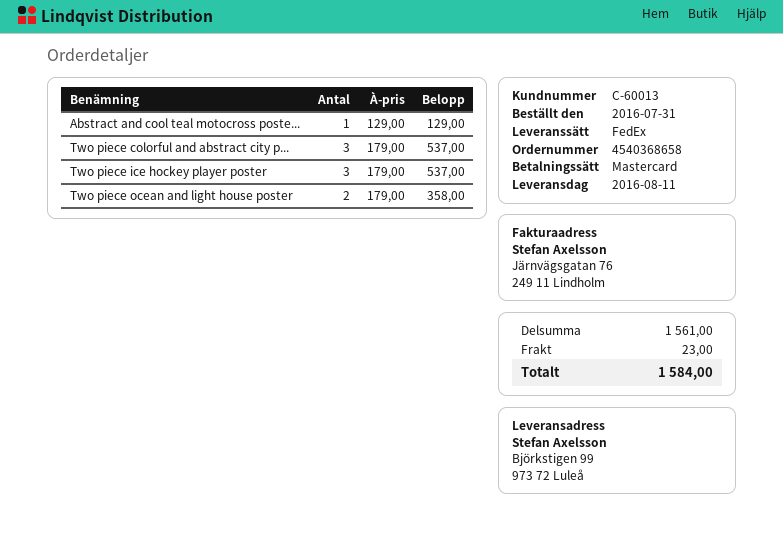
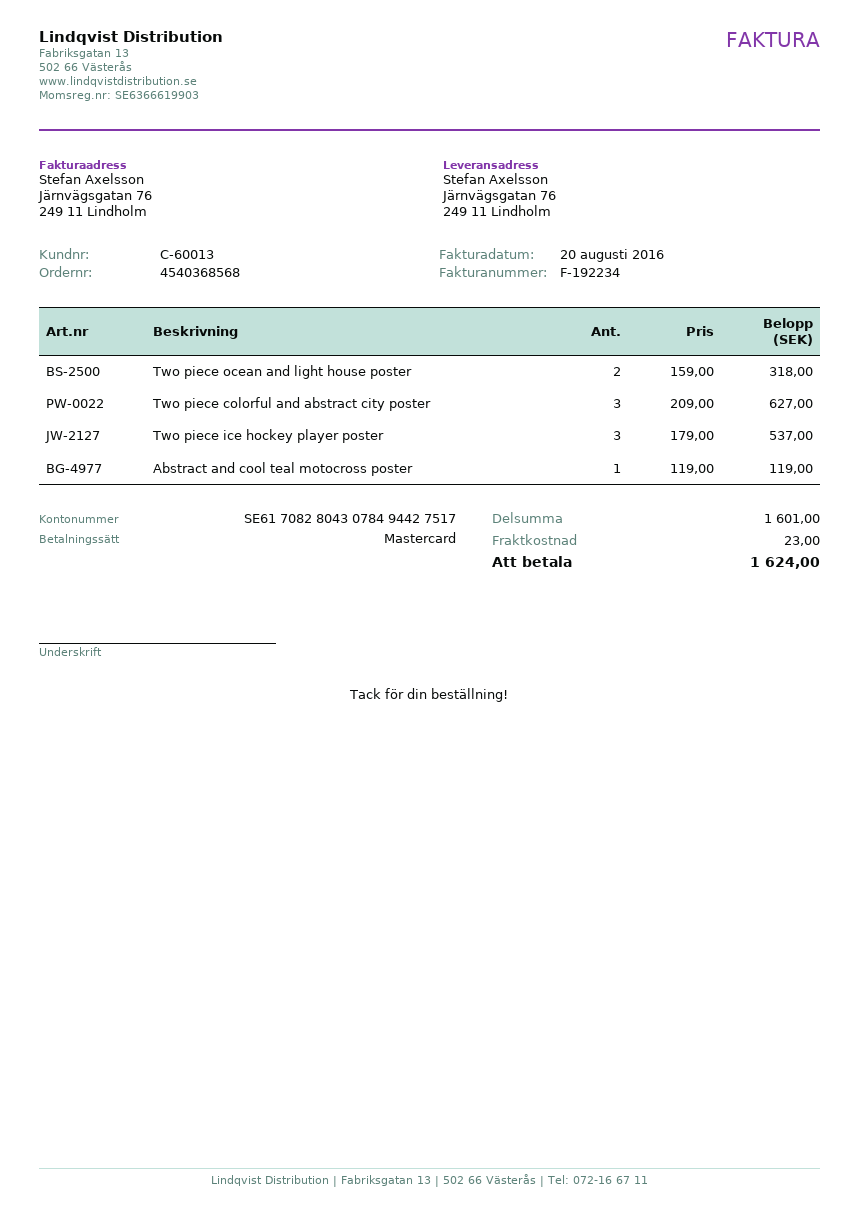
order number: 4540368658 -> 4540368568
ship to: Björkstigen 99, 973 72 Luleå -> Järnvägsgatan 76, 249 11 Lindholm
Abstract and cool teal motocross poste...: 1 x 129.00 = 129.00 -> 1 x 119.00 = 119.00
Two piece colorful and abstract city p...: 3 x 179.00 = 537.00 -> 3 x 209.00 = 627.00
Two piece ocean and light house poster: 2 x 179.00 = 358.00 -> 2 x 159.00 = 318.00
subtotal: 1561.00 -> 1601.00
total: 1584.00 -> 1624.00

